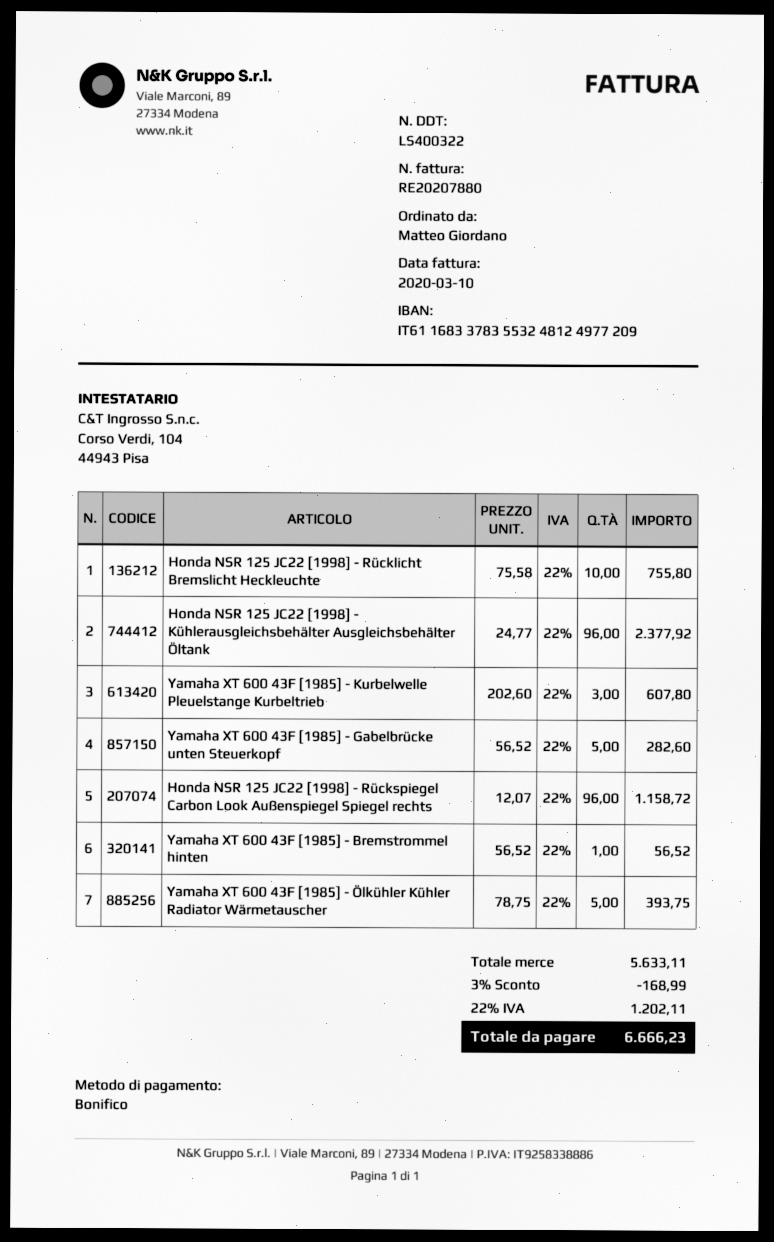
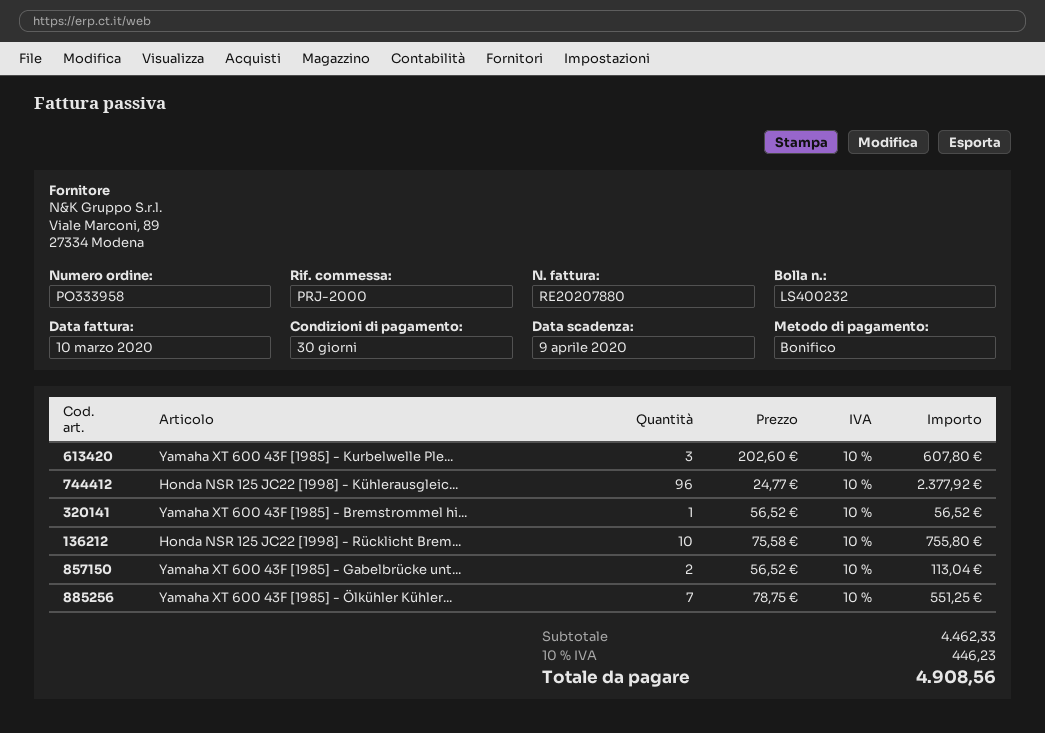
delivery note number: LS400322 -> LS400232
Yamaha XT 600 43F [1985] - Gabelbrücke unten Steuerkopf: 5 x 56.52 = 282.60 -> 2 x 56.52 = 113.04
Honda NSR 125 JC22 [1998] - Rückspiegel Carbon Look Außenspiegel Spiegel rechts: 96 x 12.07 = 1158.72 -> none
Yamaha XT 600 43F [1985] - Ölkühler Kühler Radiator Wärmetauscher: 5 x 78.75 = 393.75 -> 7 x 78.75 = 551.25
subtotal: 5633.11 -> 4462.33
discount: 3% = 168.99 -> none
tax: 22% = 1202.11 -> 10% = 446.23
total: 6666.23 -> 4908.56

